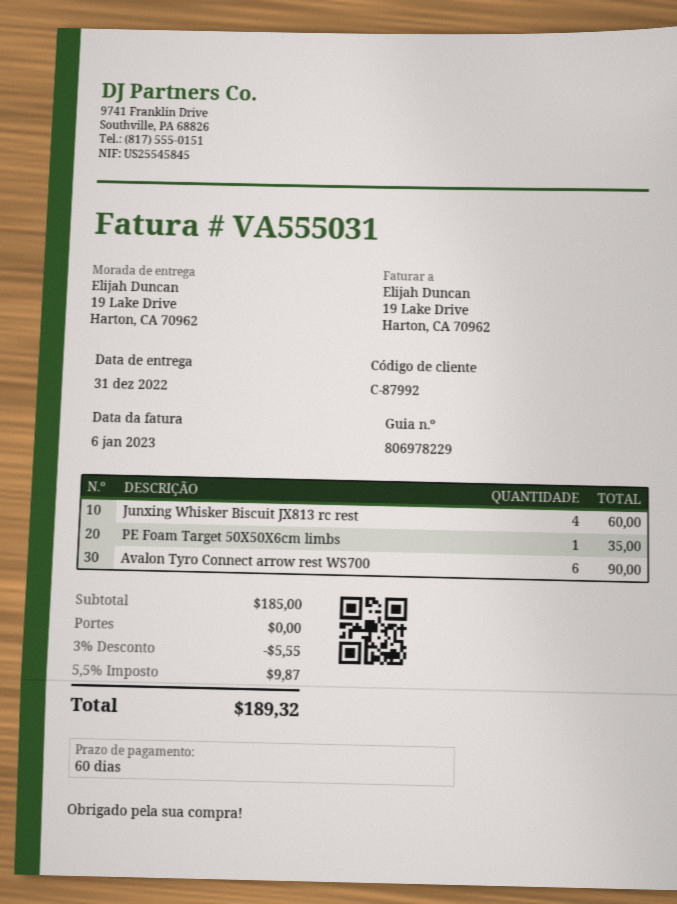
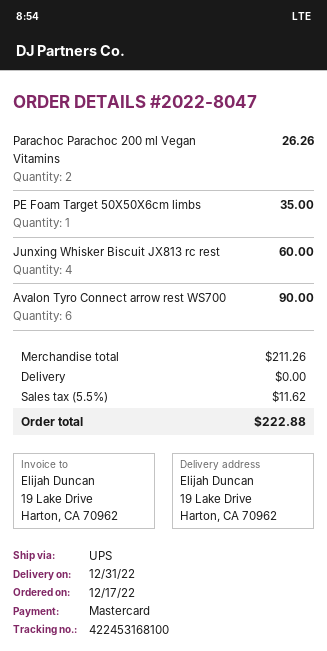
Parachoc Parachoc 200 ml Vegan Vitamins: none -> 2 for 26.26
subtotal: 185.00 -> 211.26
discount: 3% = 5.55 -> none
tax: 5.5% = 9.87 -> 5.5% = 11.62
total: 189.32 -> 222.88

